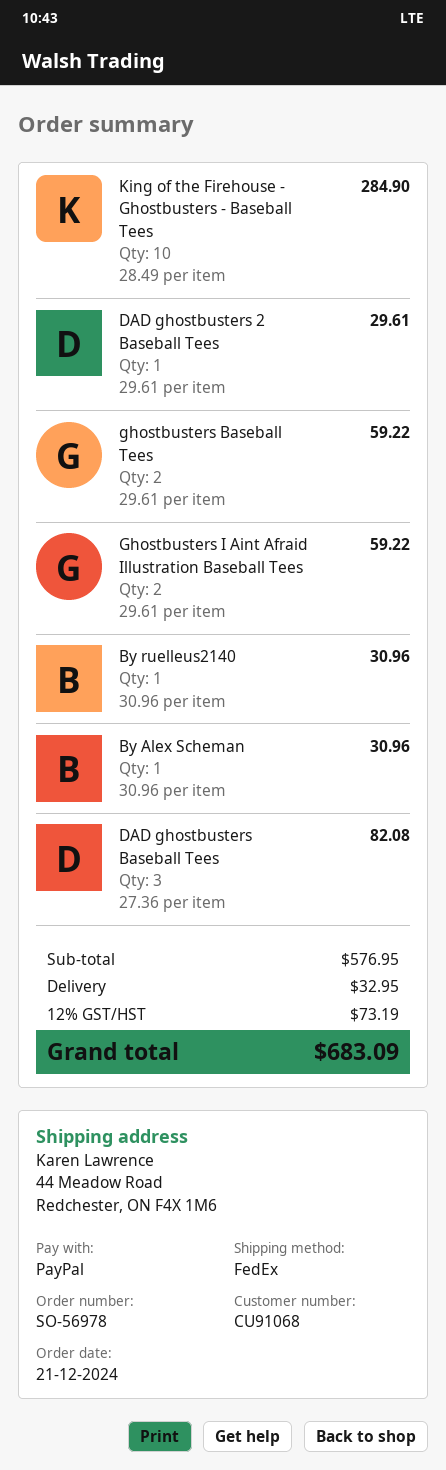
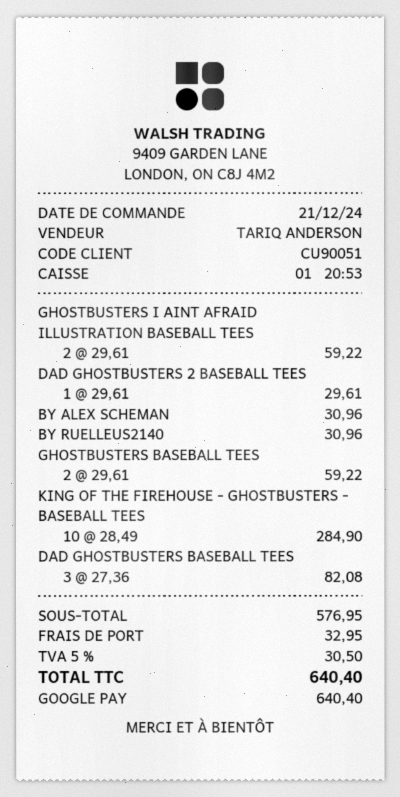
customer number: CU91068 -> CU90051
payment method: PayPal -> Google Pay
tax: 12% = 73.19 -> 5% = 30.50
total: 683.09 -> 640.40

